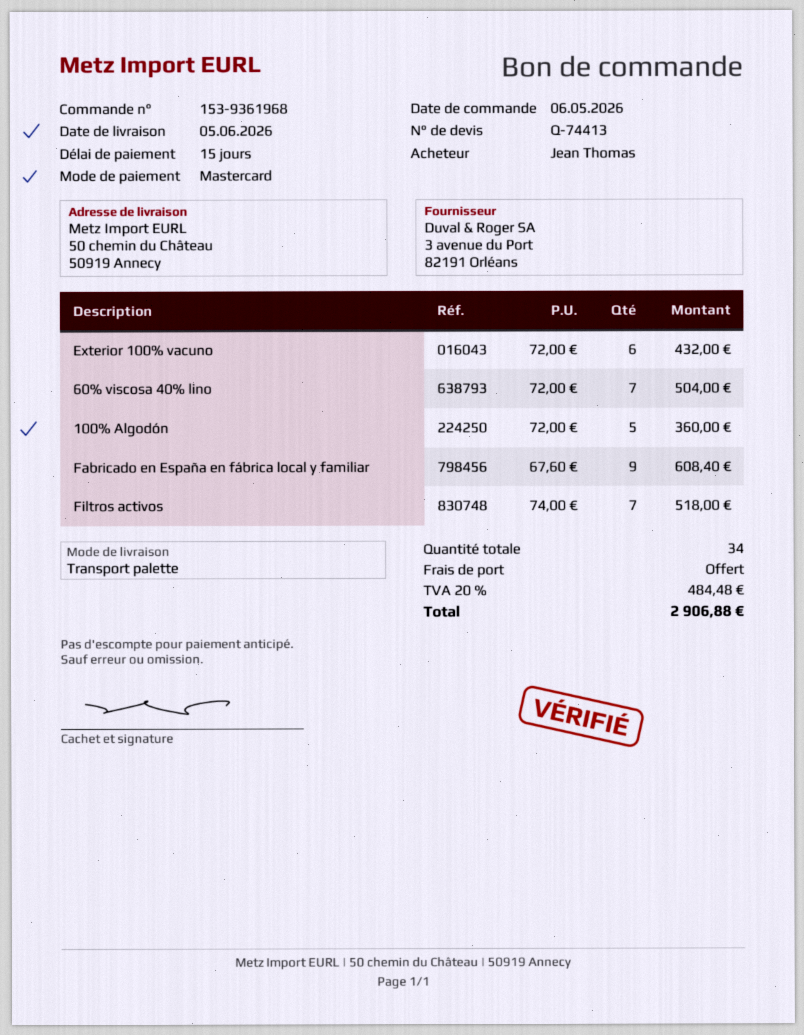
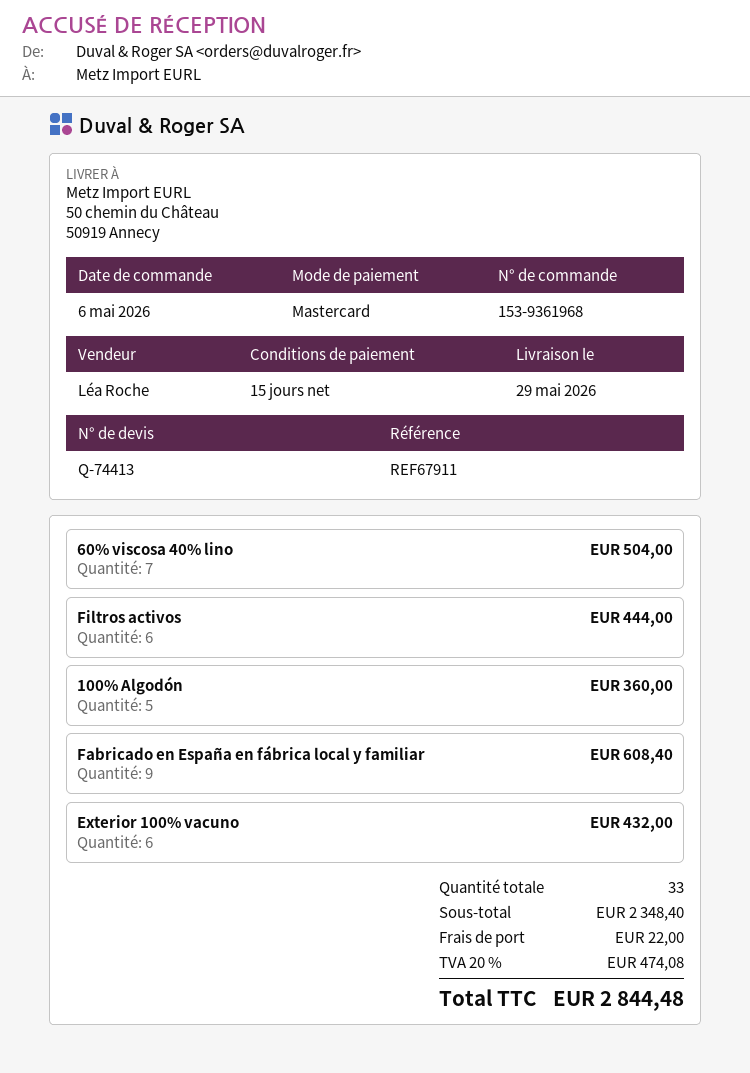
delivery date: 2026-06-05 -> 2026-05-29
Filtros activos: 7 for 518.00 -> 6 for 444.00
total quantity: 34 -> 33
shipping: 0.00 -> 22.00
tax: 20% = 484.48 -> 20% = 474.08
total: 2906.88 -> 2844.48

